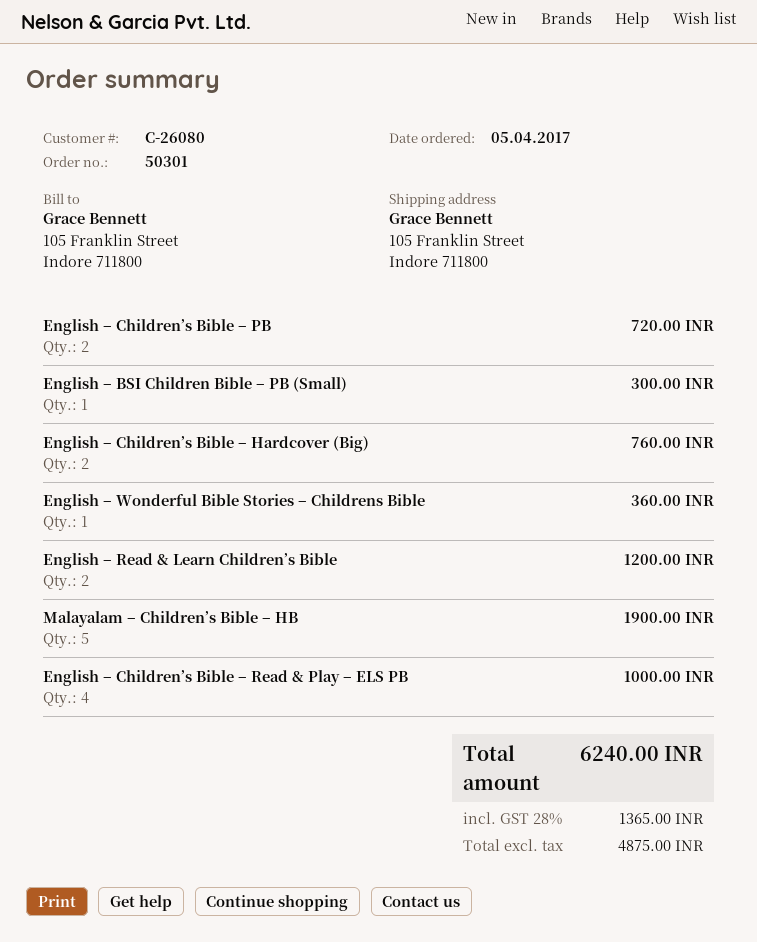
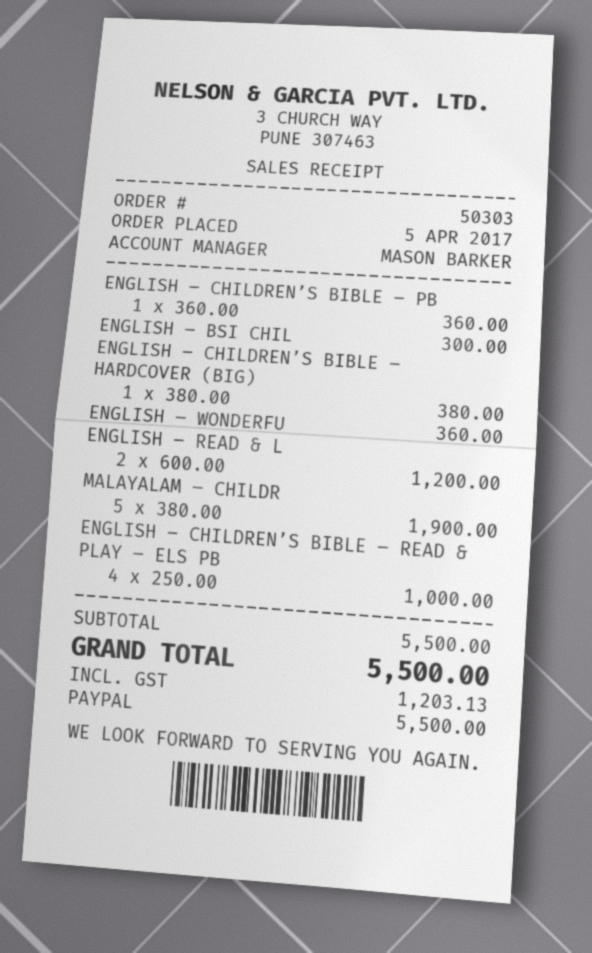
order number: 50301 -> 50303
English – Children’s Bible – PB: 2 for 720.00 -> 1 for 360.00
English – Children’s Bible – Hardcover (Big): 2 for 760.00 -> 1 for 380.00
tax: 1365.00 -> 1203.13
total: 6240.00 -> 5500.00

